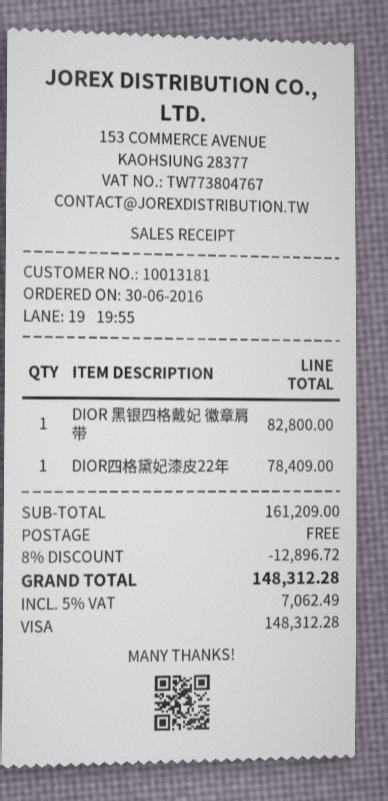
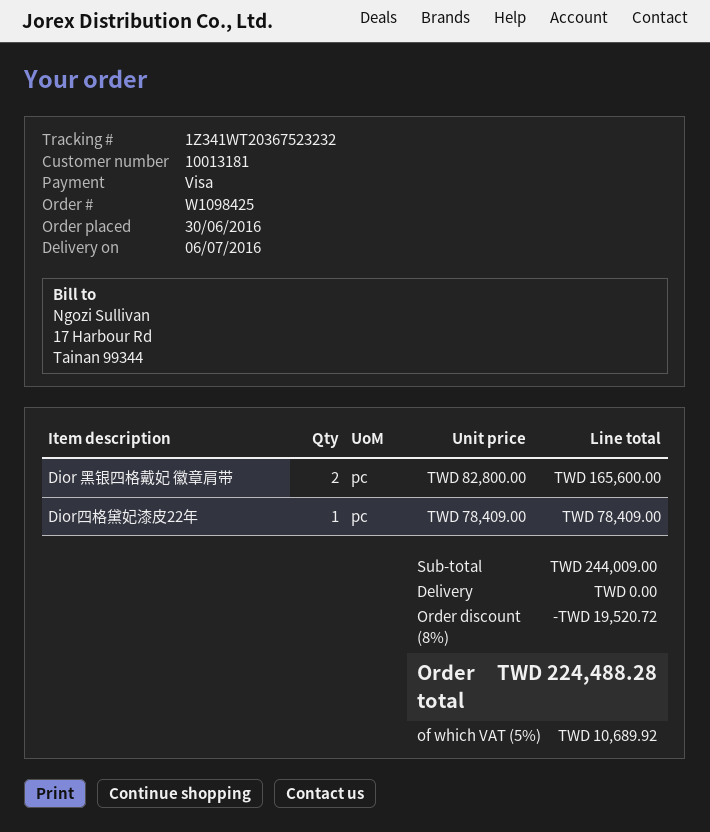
DIOR 黑银四格戴妃 徽章肩带: 1 for 82800.00 -> 2 for 165600.00
subtotal: 161209.00 -> 244009.00
discount: 8% = 12896.72 -> 8% = 19520.72
tax: 5% = 7062.49 -> 5% = 10689.92
total: 148312.28 -> 224488.28

